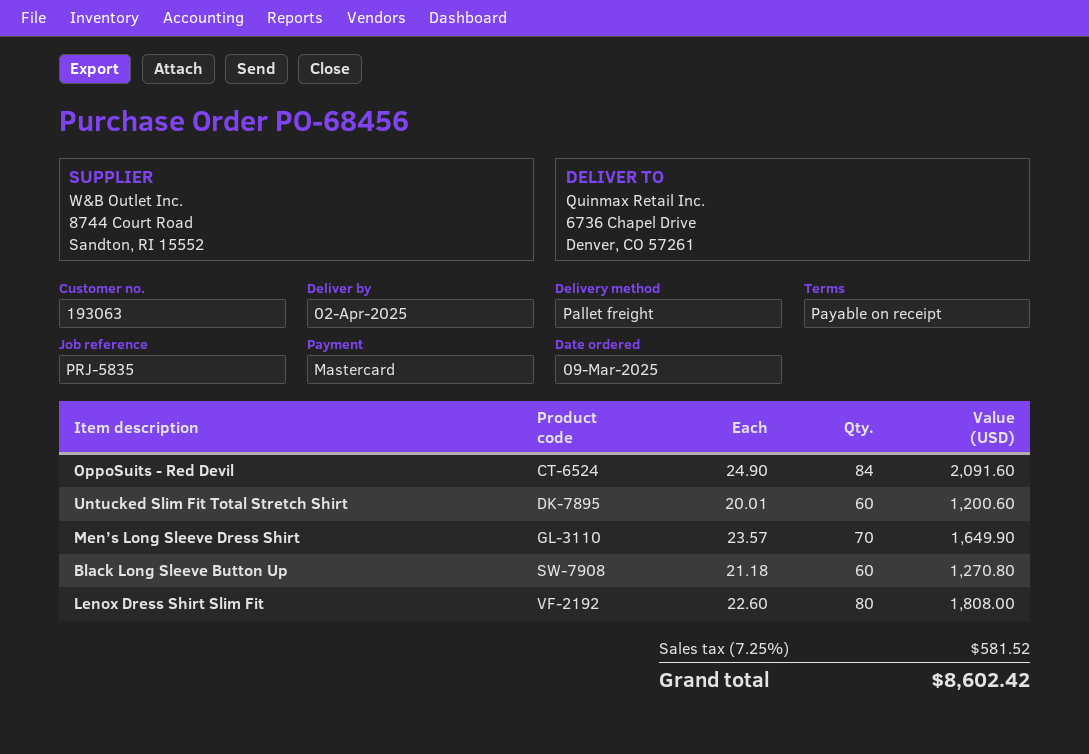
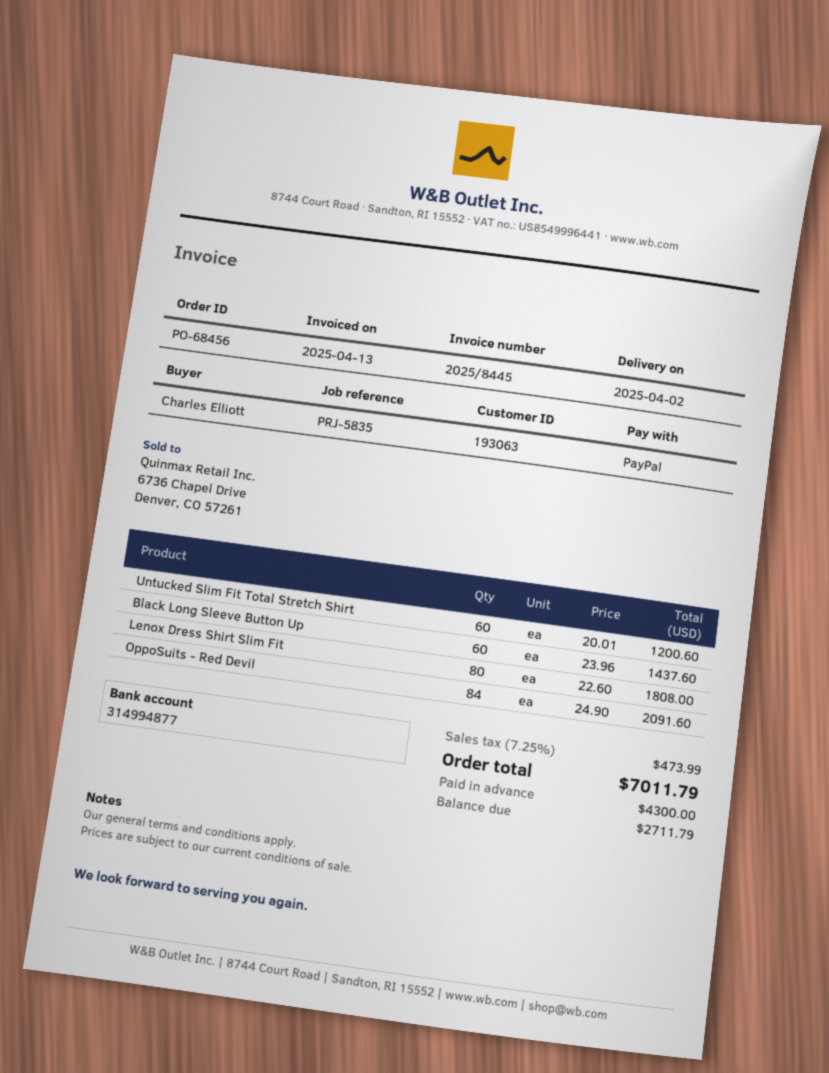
payment method: Mastercard -> PayPal
Men’s Long Sleeve Dress Shirt: 70 x 23.57 = 1649.90 -> none
Black Long Sleeve Button Up: 60 x 21.18 = 1270.80 -> 60 x 23.96 = 1437.60
tax: 7.25% = 581.52 -> 7.25% = 473.99
total: 8602.42 -> 7011.79

